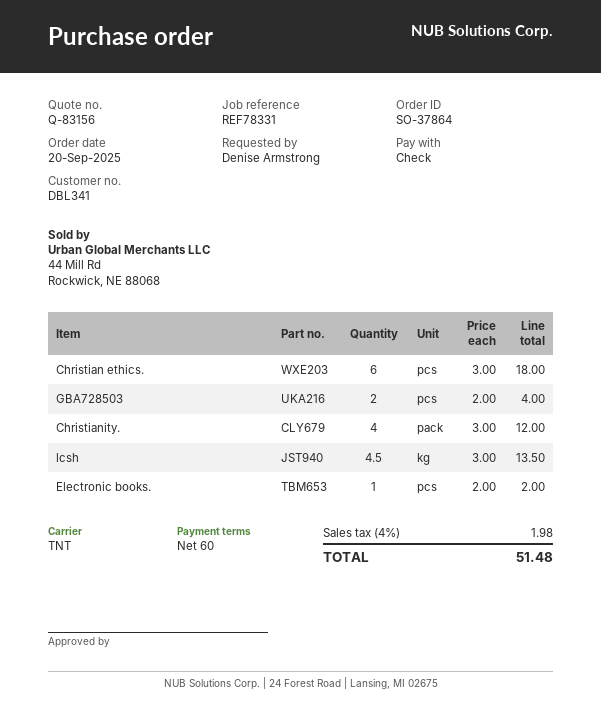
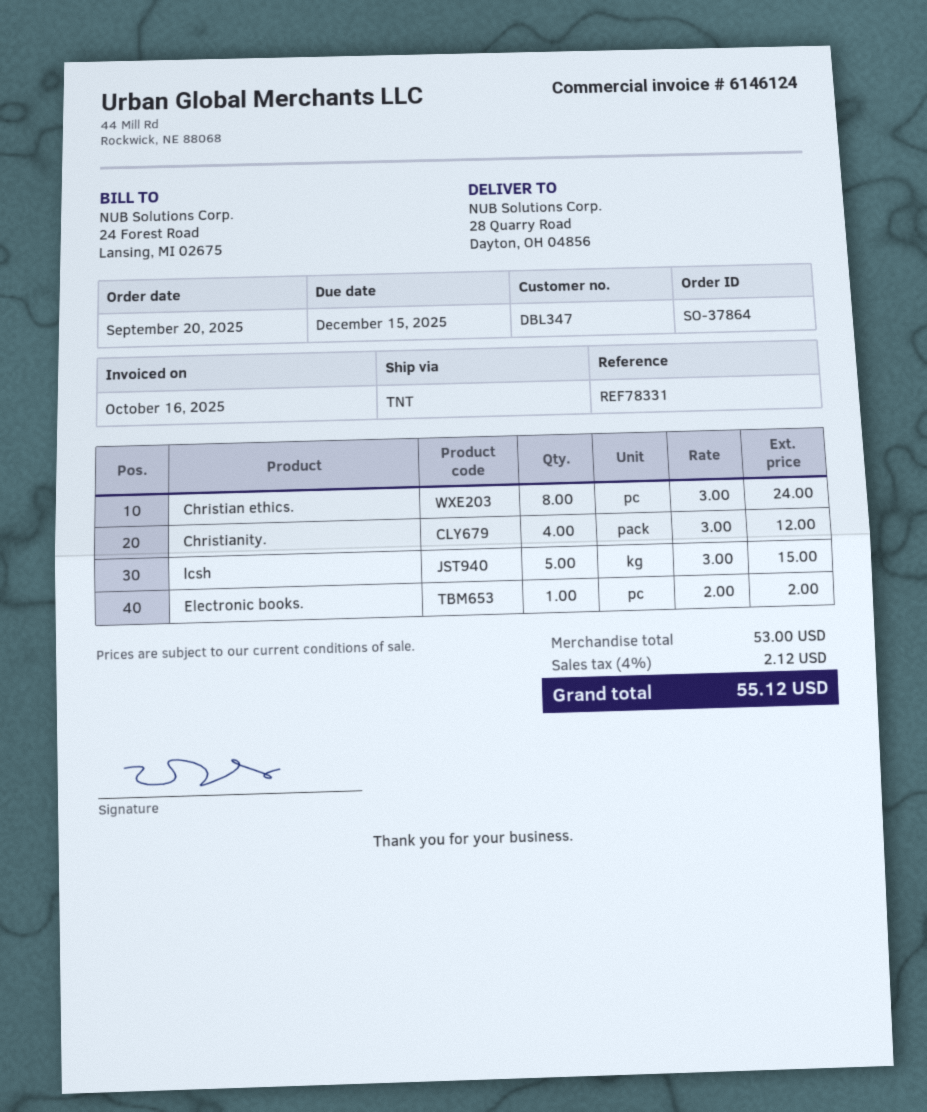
customer number: DBL341 -> DBL347
Christian ethics.: 6 x 3.00 = 18.00 -> 8 x 3.00 = 24.00
GBA728503: 2 x 2.00 = 4.00 -> none
lcsh: 4.5 x 3.00 = 13.50 -> 5 x 3.00 = 15.00
tax: 4% = 1.98 -> 4% = 2.12
total: 51.48 -> 55.12

